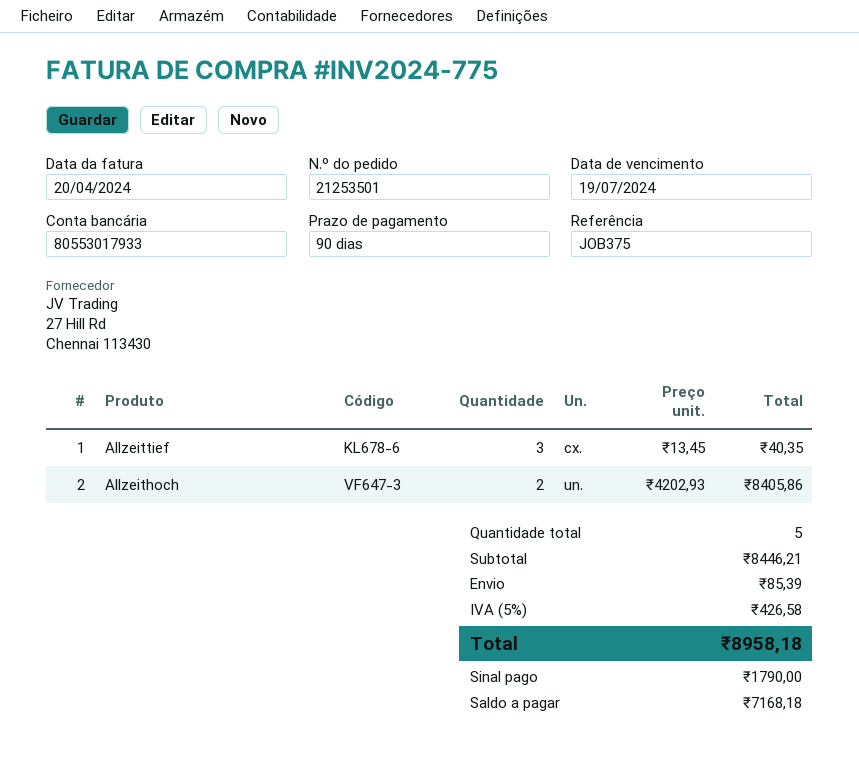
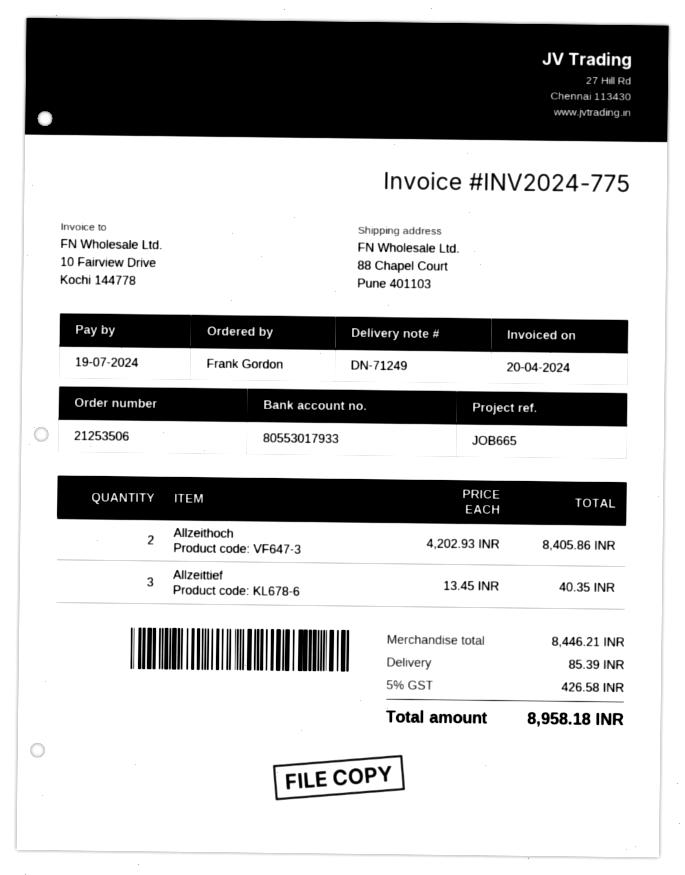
order number: 21253501 -> 21253506
reference: JOB375 -> JOB665

